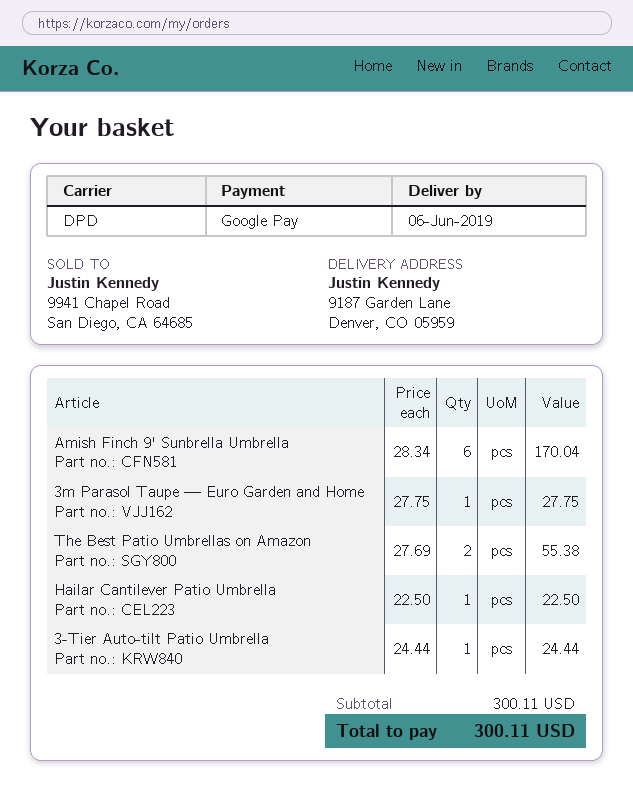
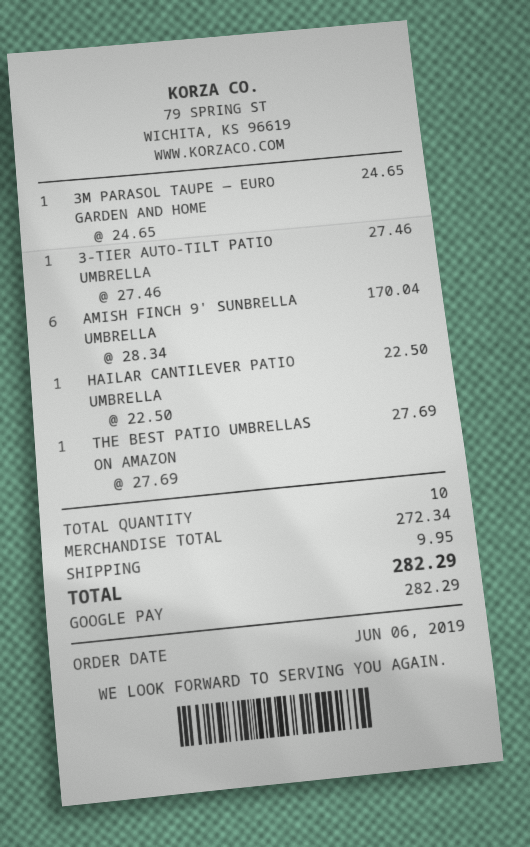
3m Parasol Taupe — Euro Garden and Home: 1 x 27.75 = 27.75 -> 1 x 24.65 = 24.65
The Best Patio Umbrellas on Amazon: 2 x 27.69 = 55.38 -> 1 x 27.69 = 27.69
3‑Tier Auto-tilt Patio Umbrella: 1 x 24.44 = 24.44 -> 1 x 27.46 = 27.46
subtotal: 300.11 -> 272.34
shipping: none -> 9.95
total: 300.11 -> 282.29

